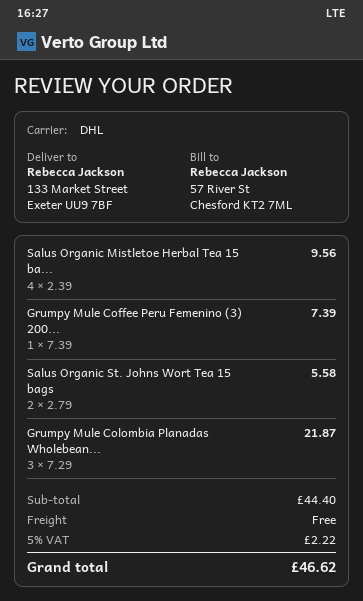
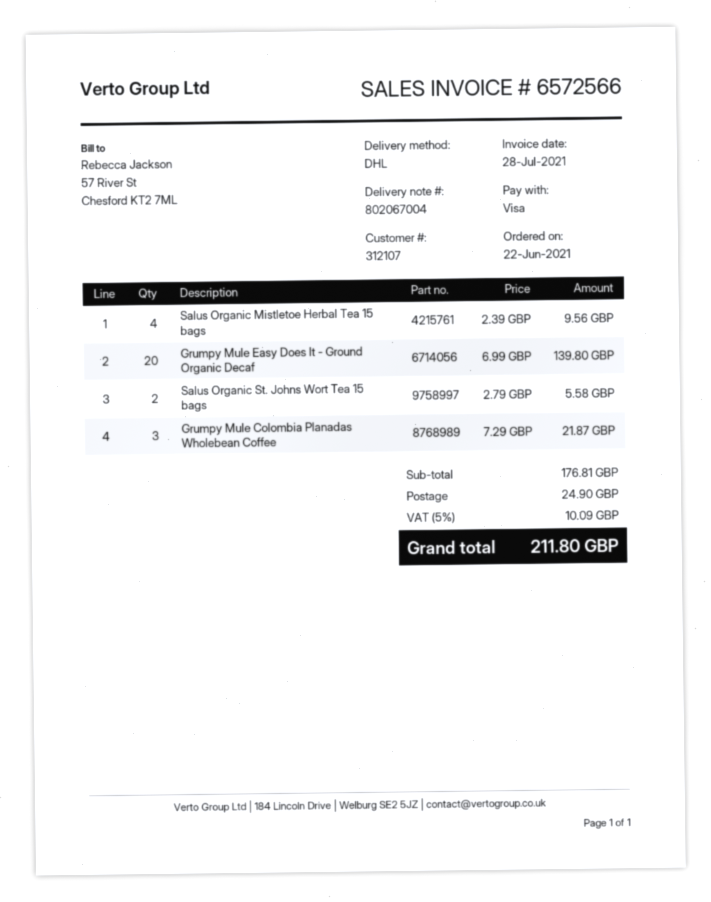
Grumpy Mule Coffee Peru Femenino (3) 200...: 1 x 7.39 = 7.39 -> none
Grumpy Mule Easy Does It - Ground Organic Decaf: none -> 20 x 6.99 = 139.80
subtotal: 44.40 -> 176.81
shipping: 0.00 -> 24.90
tax: 5% = 2.22 -> 5% = 10.09
total: 46.62 -> 211.80

